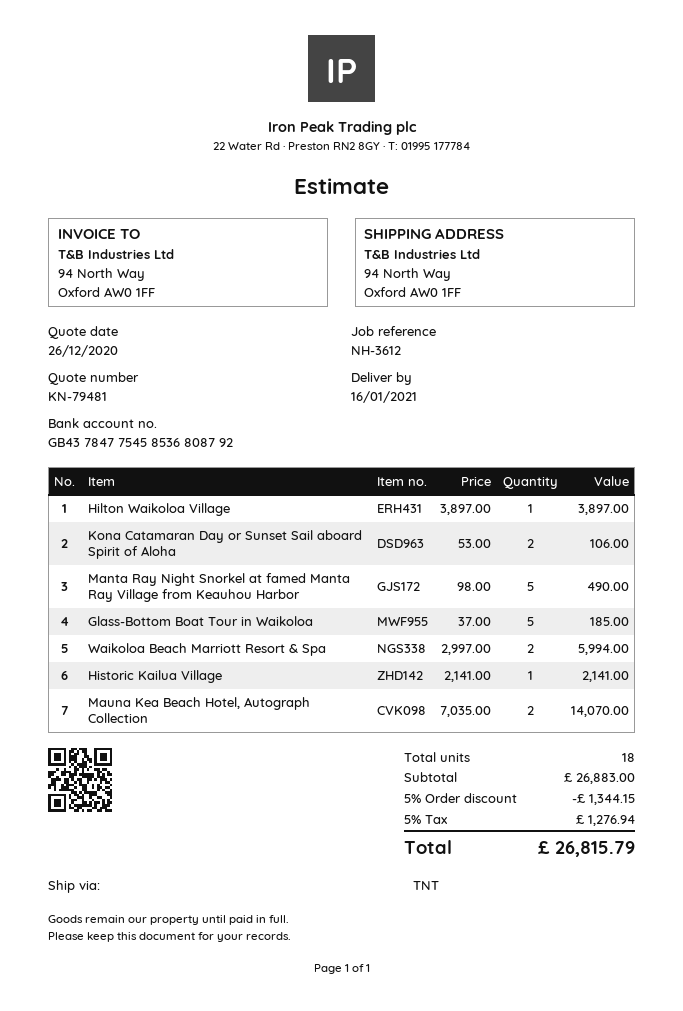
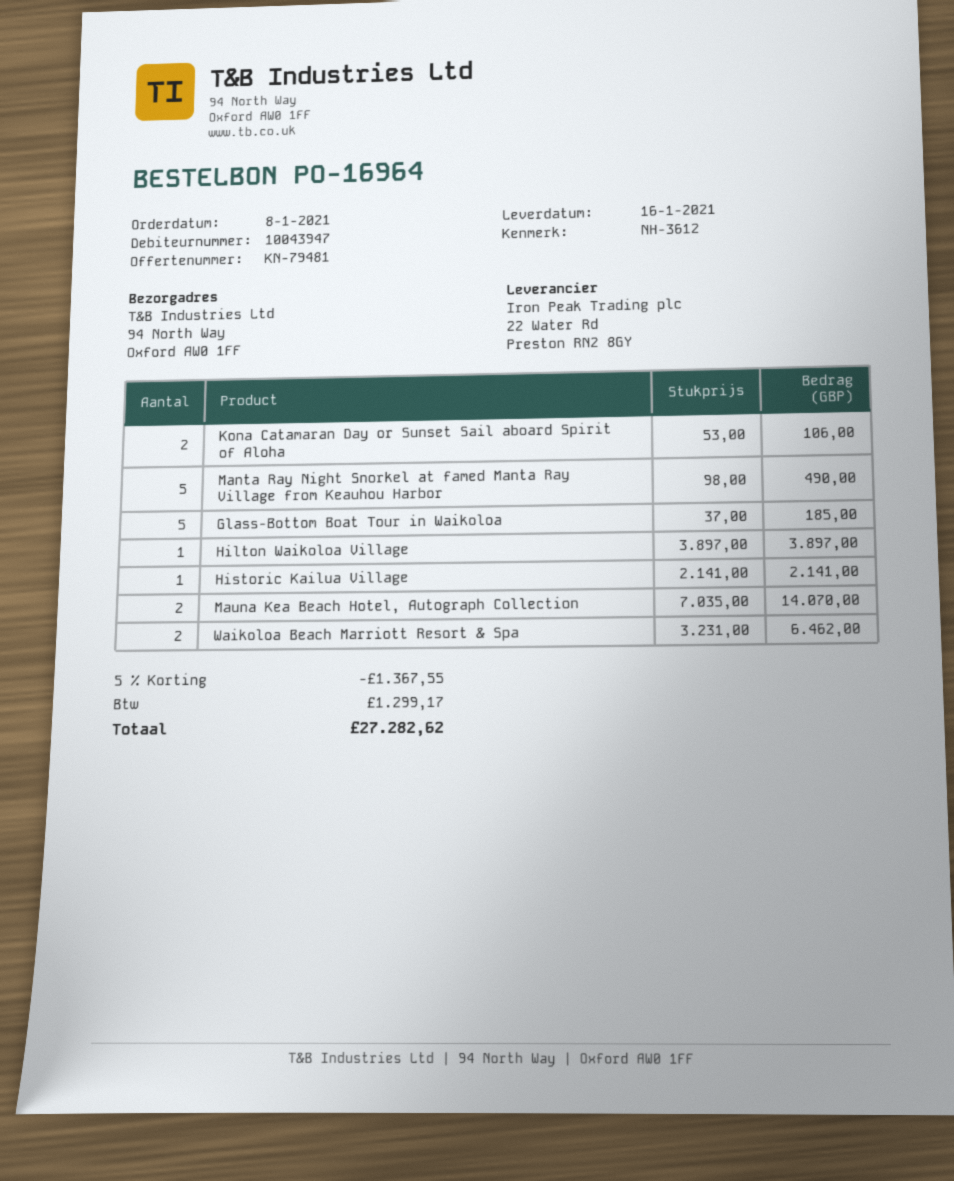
Waikoloa Beach Marriott Resort & Spa: 2 x 2997.00 = 5994.00 -> 2 x 3231.00 = 6462.00
discount: 5% = 1344.15 -> 5% = 1367.55
tax: 1276.94 -> 1299.17
total: 26815.79 -> 27282.62

